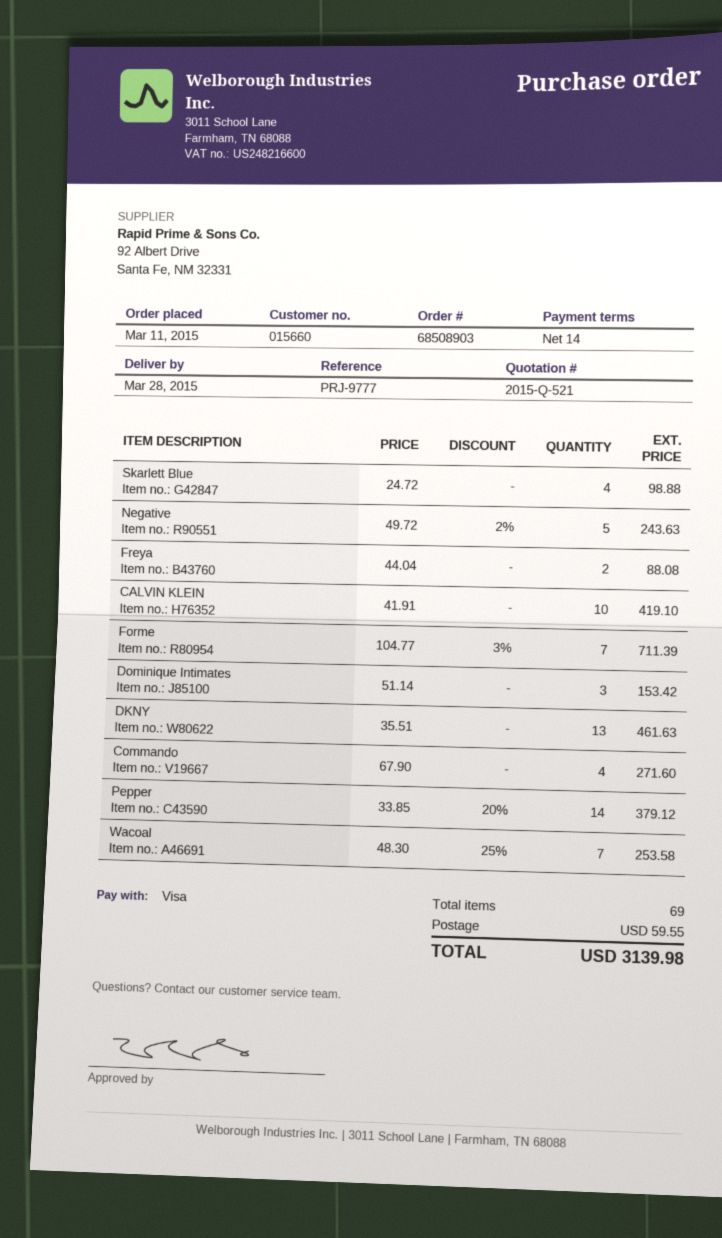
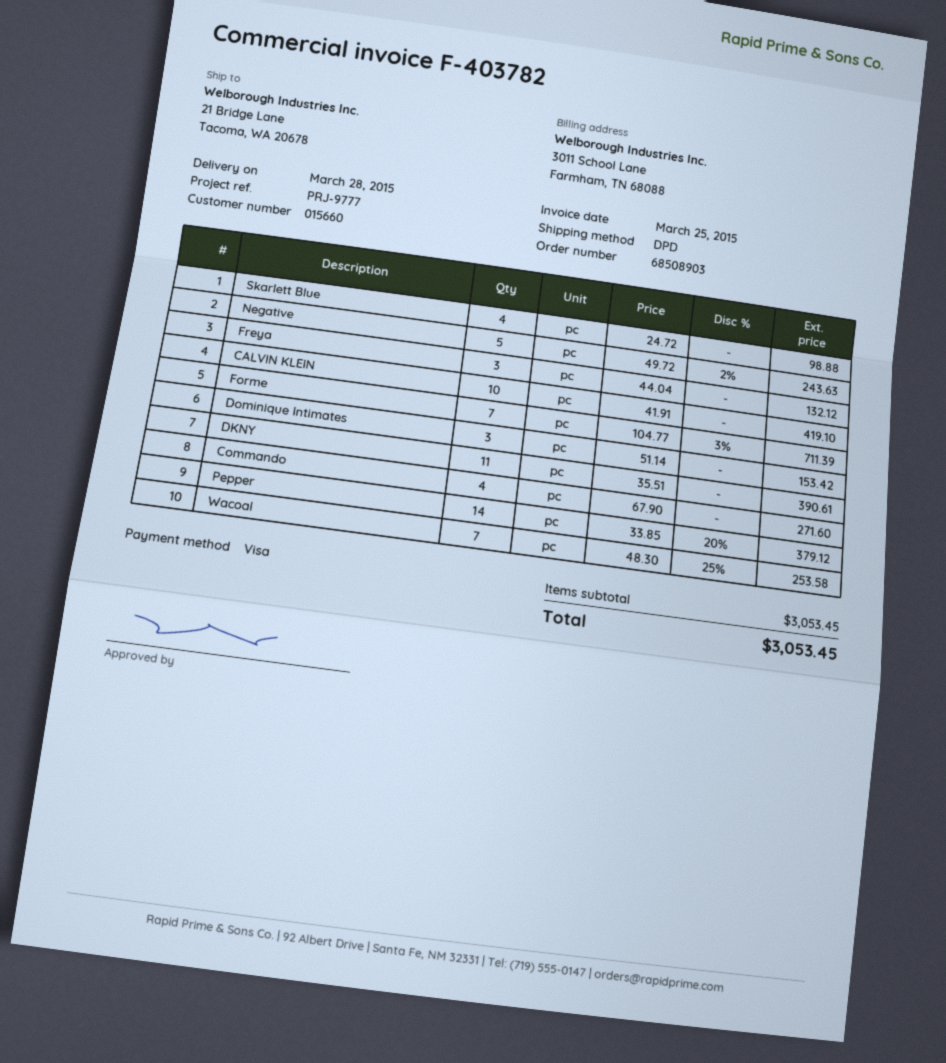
Freya: 2 x 44.04 = 88.08 -> 3 x 44.04 = 132.12
DKNY: 13 x 35.51 = 461.63 -> 11 x 35.51 = 390.61
shipping: 59.55 -> none
total: 3139.98 -> 3053.45

